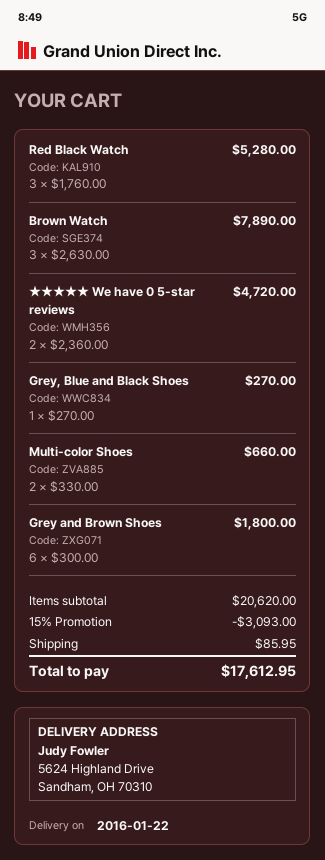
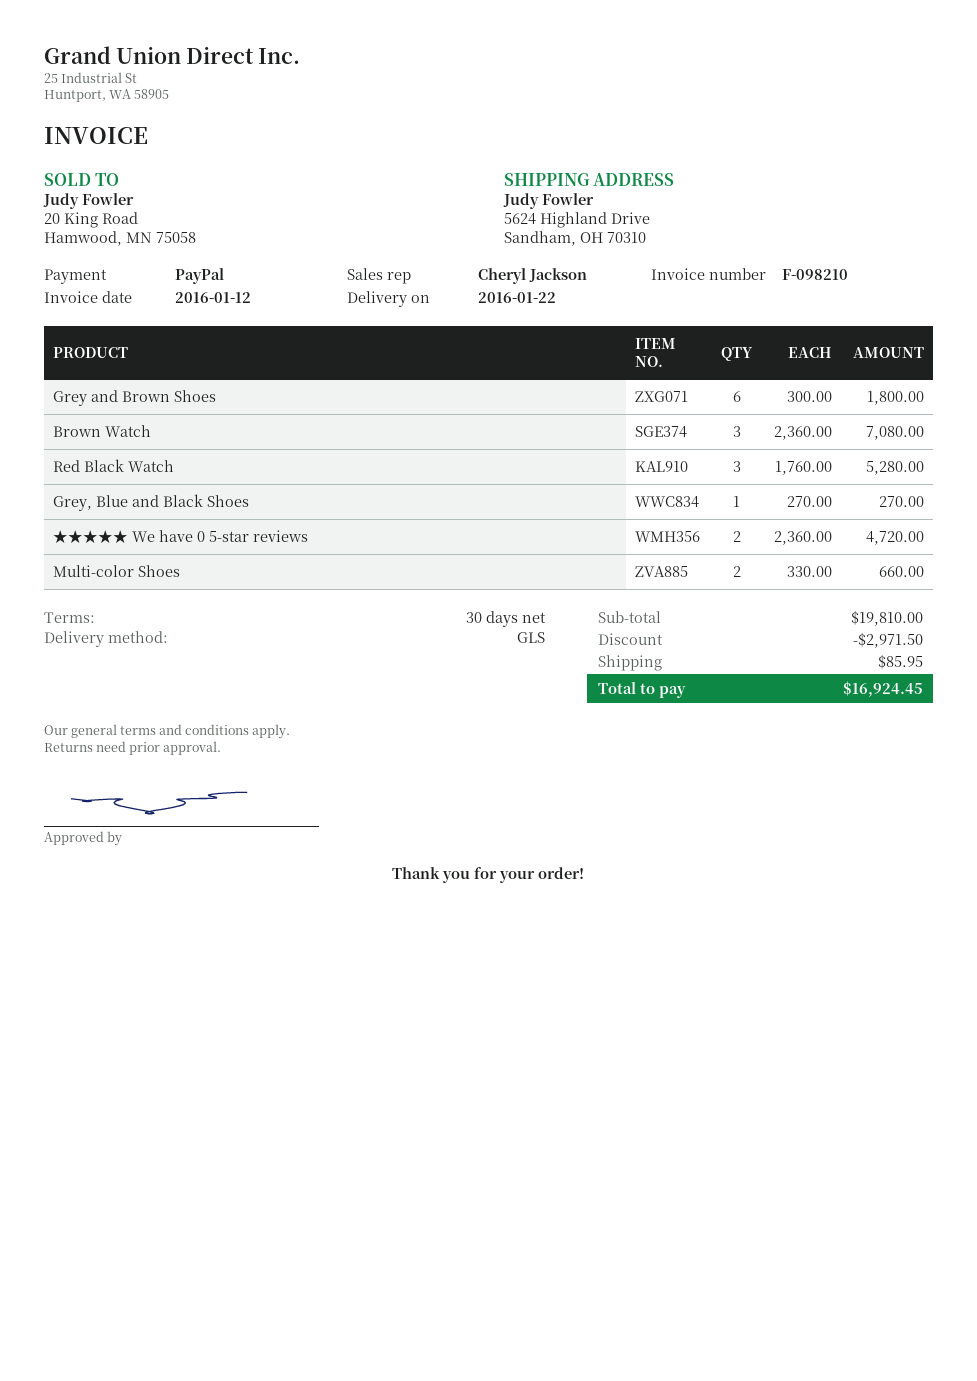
Brown Watch: 3 x 2630.00 = 7890.00 -> 3 x 2360.00 = 7080.00
subtotal: 20620.00 -> 19810.00
discount: 3093.00 -> 2971.50
total: 17612.95 -> 16924.45

